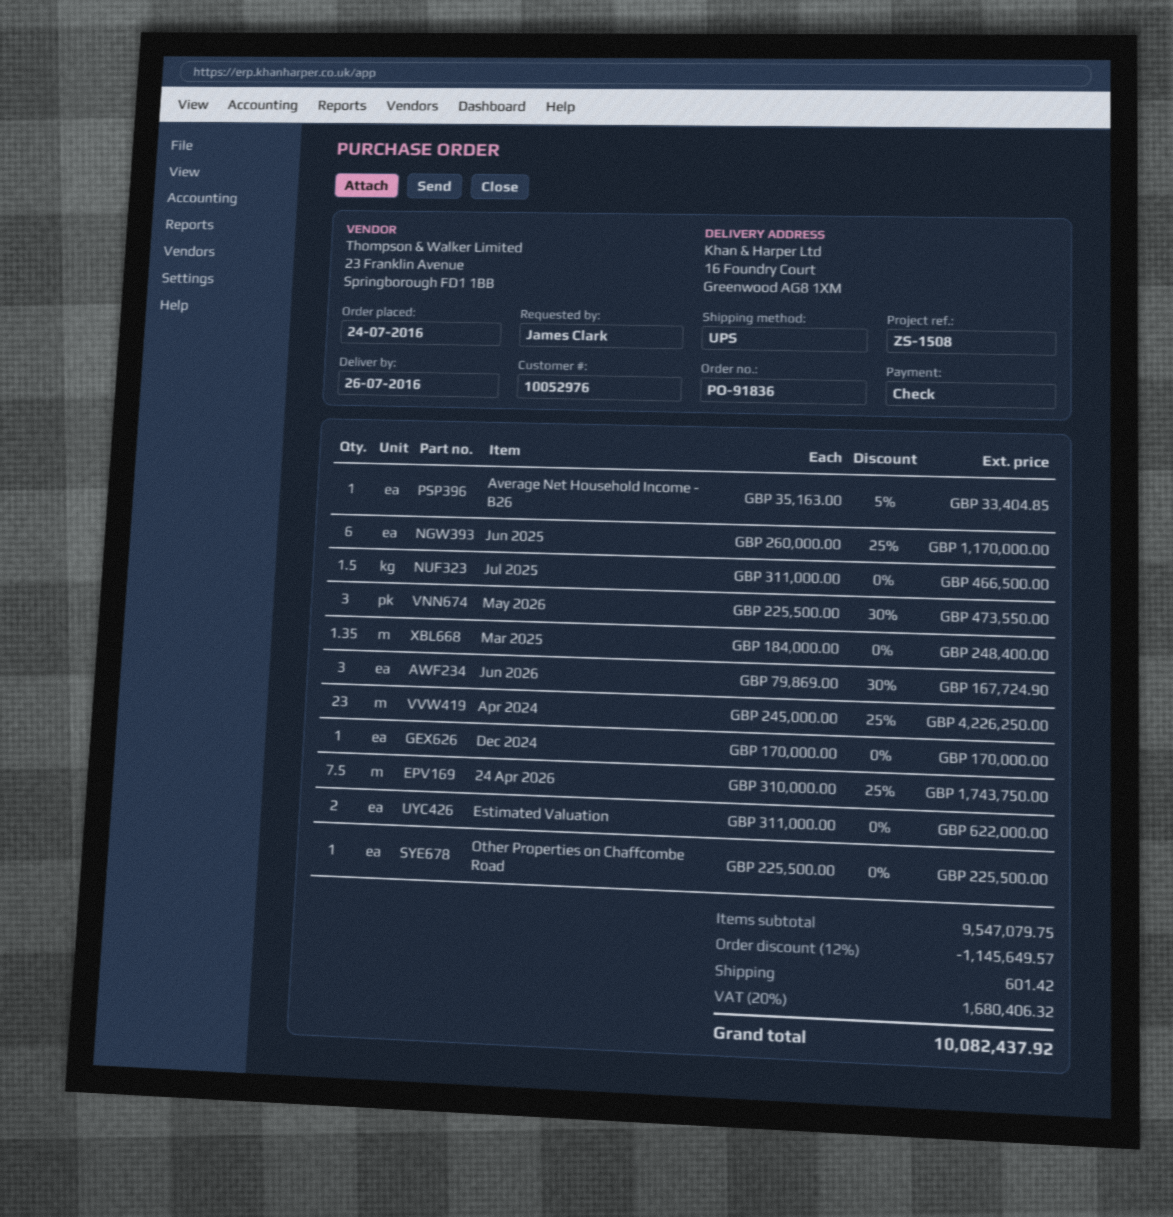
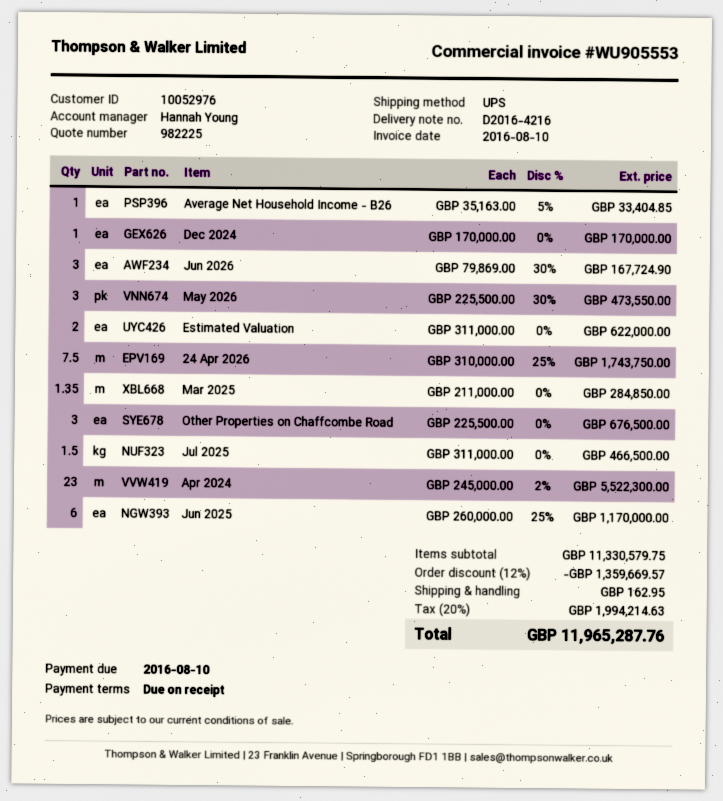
Mar 2025: 1.35 x 184000.00 = 248400.00 -> 1.35 x 211000.00 = 284850.00
Apr 2024: 23 x 245000.00 - 25% = 4226250.00 -> 23 x 245000.00 - 2% = 5522300.00
Other Properties on Chaffcombe Road: 1 x 225500.00 = 225500.00 -> 3 x 225500.00 = 676500.00
subtotal: 9547079.75 -> 11330579.75
discount: 12% = 1145649.57 -> 12% = 1359669.57
shipping: 601.42 -> 162.95
tax: 20% = 1680406.32 -> 20% = 1994214.63
total: 10082437.92 -> 11965287.76

